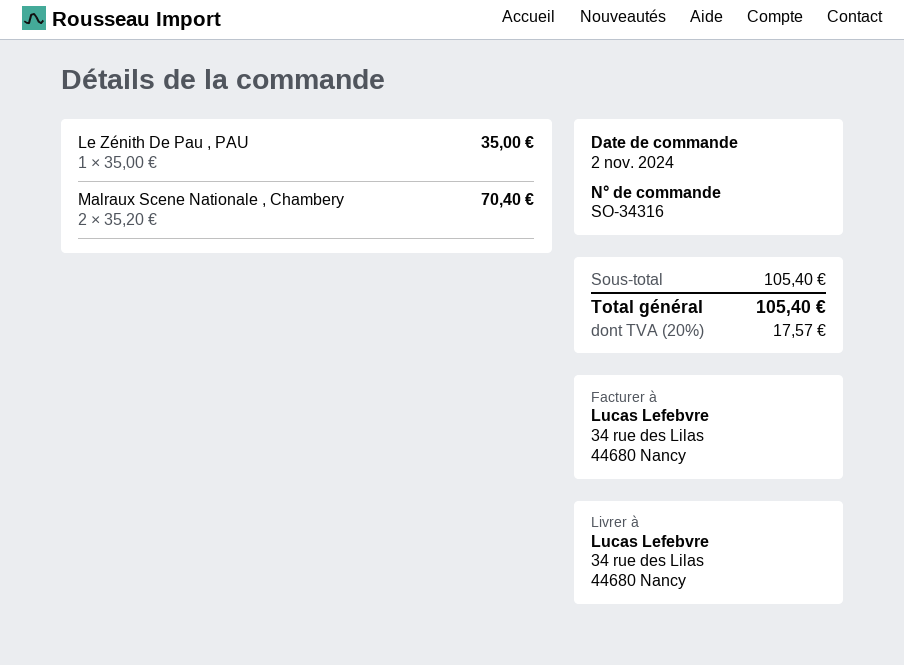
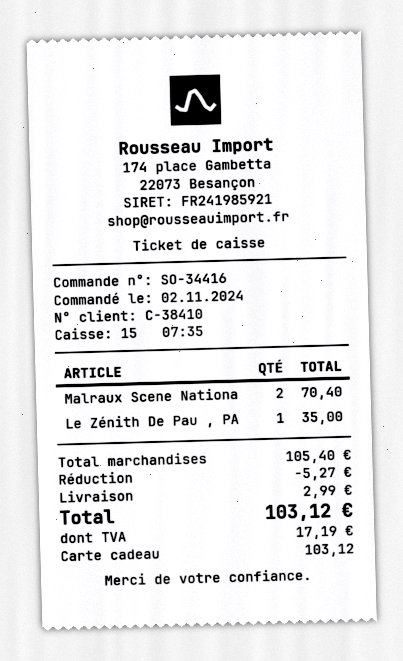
order number: SO-34316 -> SO-34416
discount: none -> 5.27
shipping: none -> 2.99
tax: 17.57 -> 17.19
total: 105.40 -> 103.12

